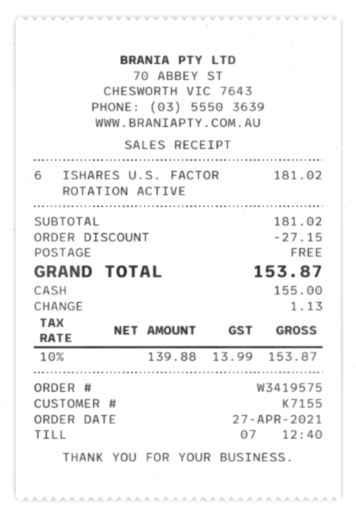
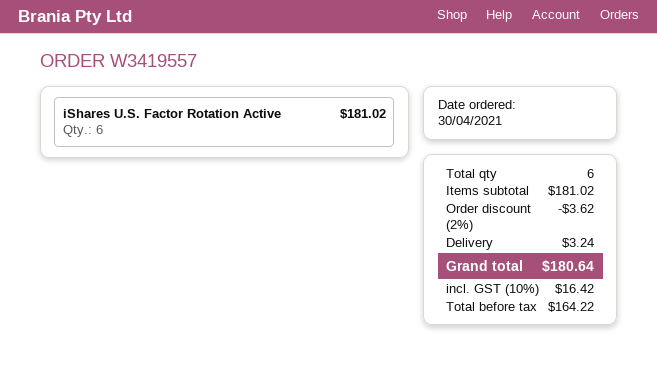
order number: W3419575 -> W3419557
order date: 2021-04-27 -> 2021-04-30
discount: 27.15 -> 3.62
shipping: 0.00 -> 3.24
net: 139.88 -> 164.22
tax: 10% = 13.99 -> 10% = 16.42
total: 153.87 -> 180.64

